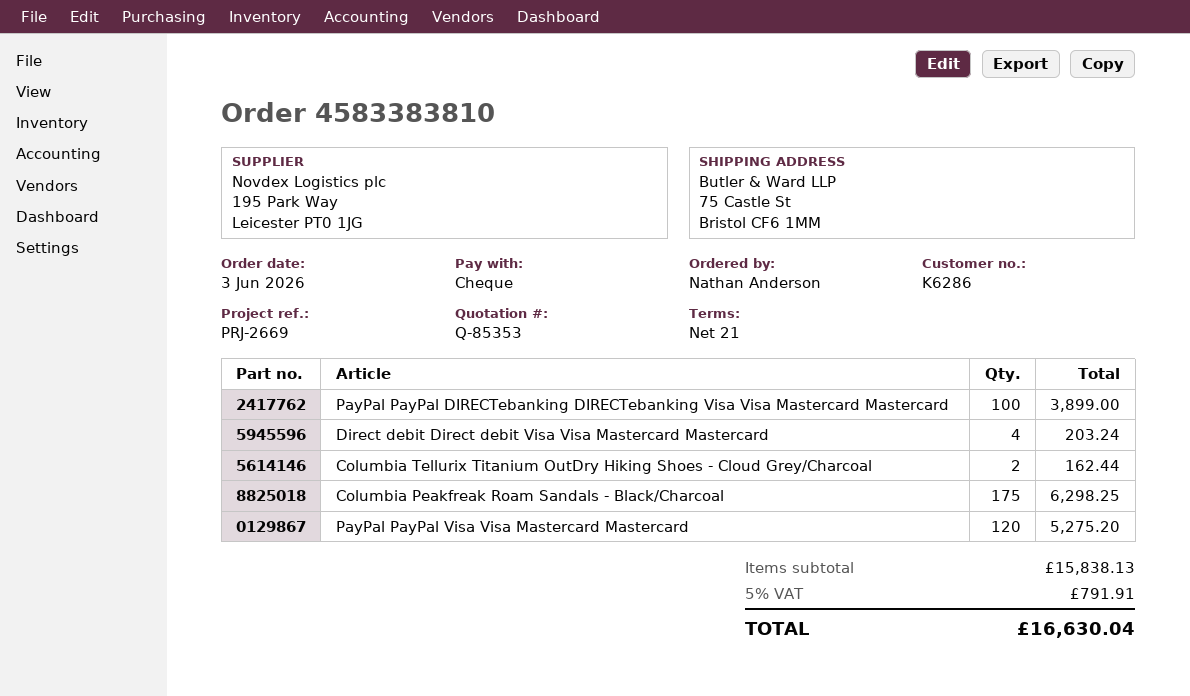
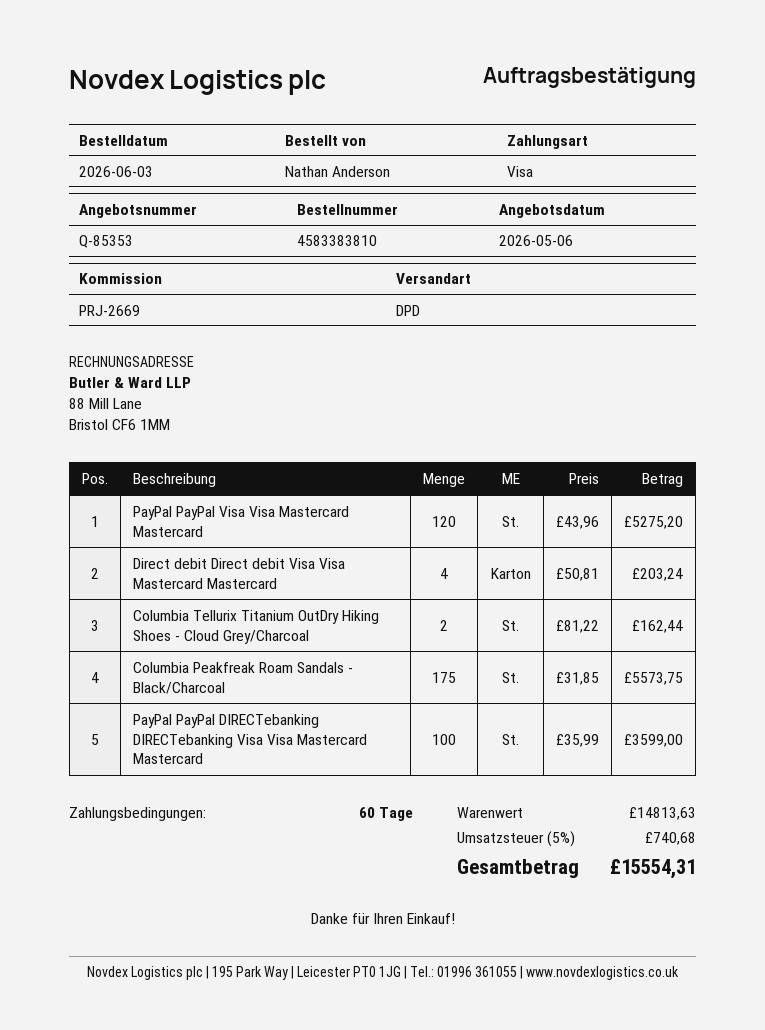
payment terms: 21 days -> 60 days
payment method: cheque -> Visa
PayPal PayPal DIRECTebanking DIRECTebanking Visa Visa Mastercard Mastercard: 100 for 3899.00 -> 100 for 3599.00
Columbia Peakfreak Roam Sandals - Black/Charcoal: 175 for 6298.25 -> 175 for 5573.75
subtotal: 15838.13 -> 14813.63
tax: 5% = 791.91 -> 5% = 740.68
total: 16630.04 -> 15554.31

